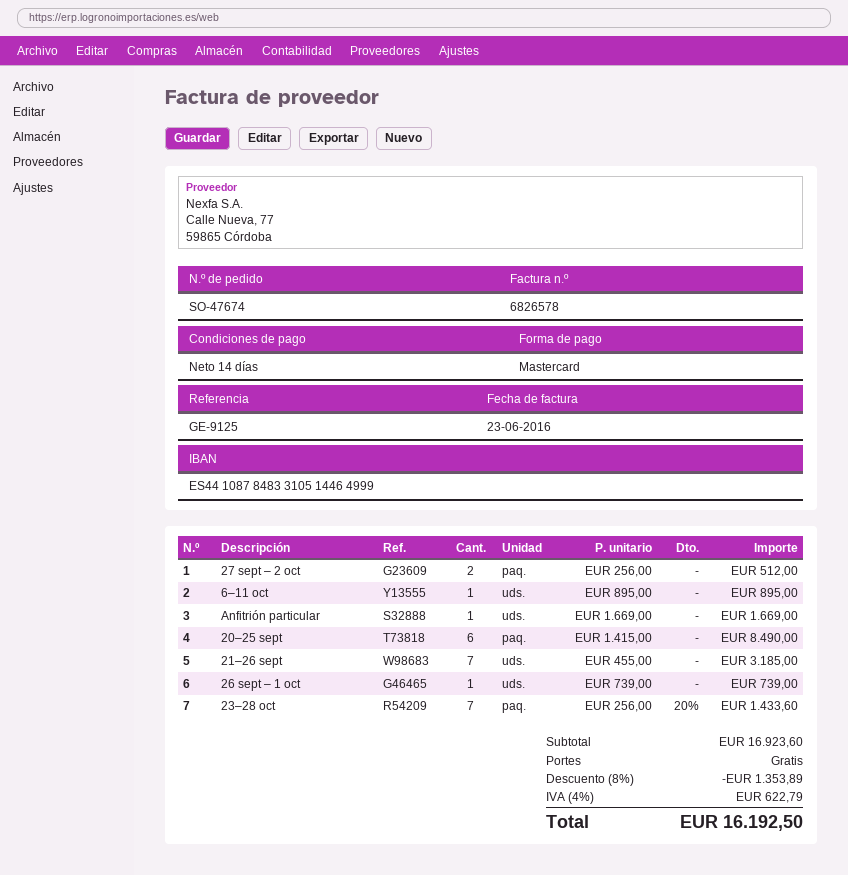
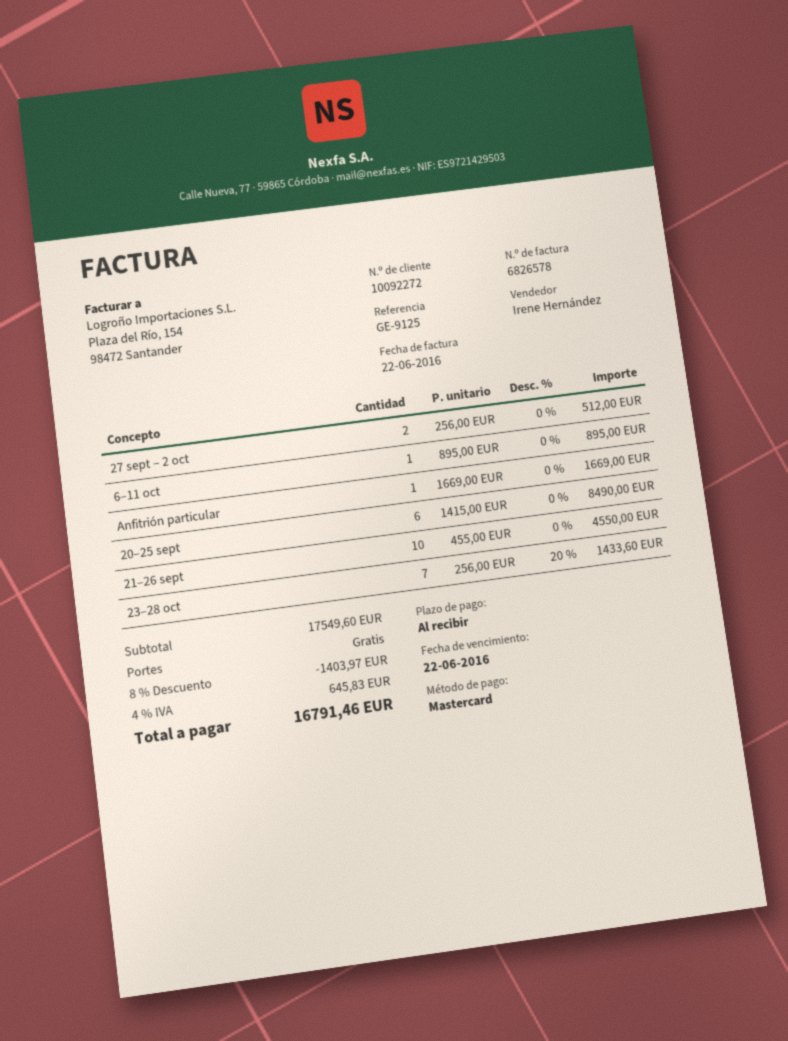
invoice date: 2016-06-23 -> 2016-06-22
payment terms: 14 days -> on receipt
21–26 sept: 7 x 455.00 = 3185.00 -> 10 x 455.00 = 4550.00
26 sept – 1 oct: 1 x 739.00 = 739.00 -> none
subtotal: 16923.60 -> 17549.60
discount: 8% = 1353.89 -> 8% = 1403.97
tax: 4% = 622.79 -> 4% = 645.83
total: 16192.50 -> 16791.46

